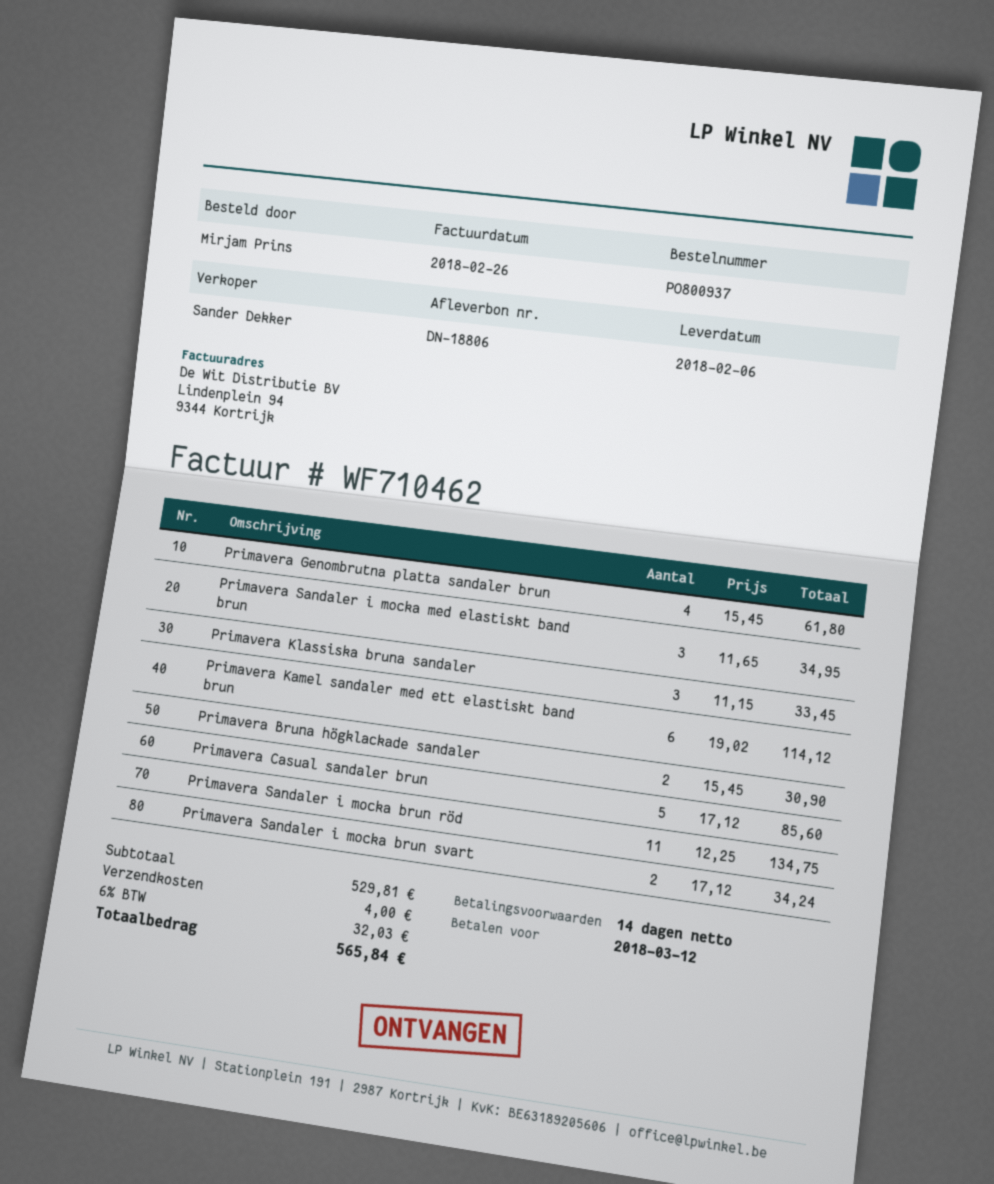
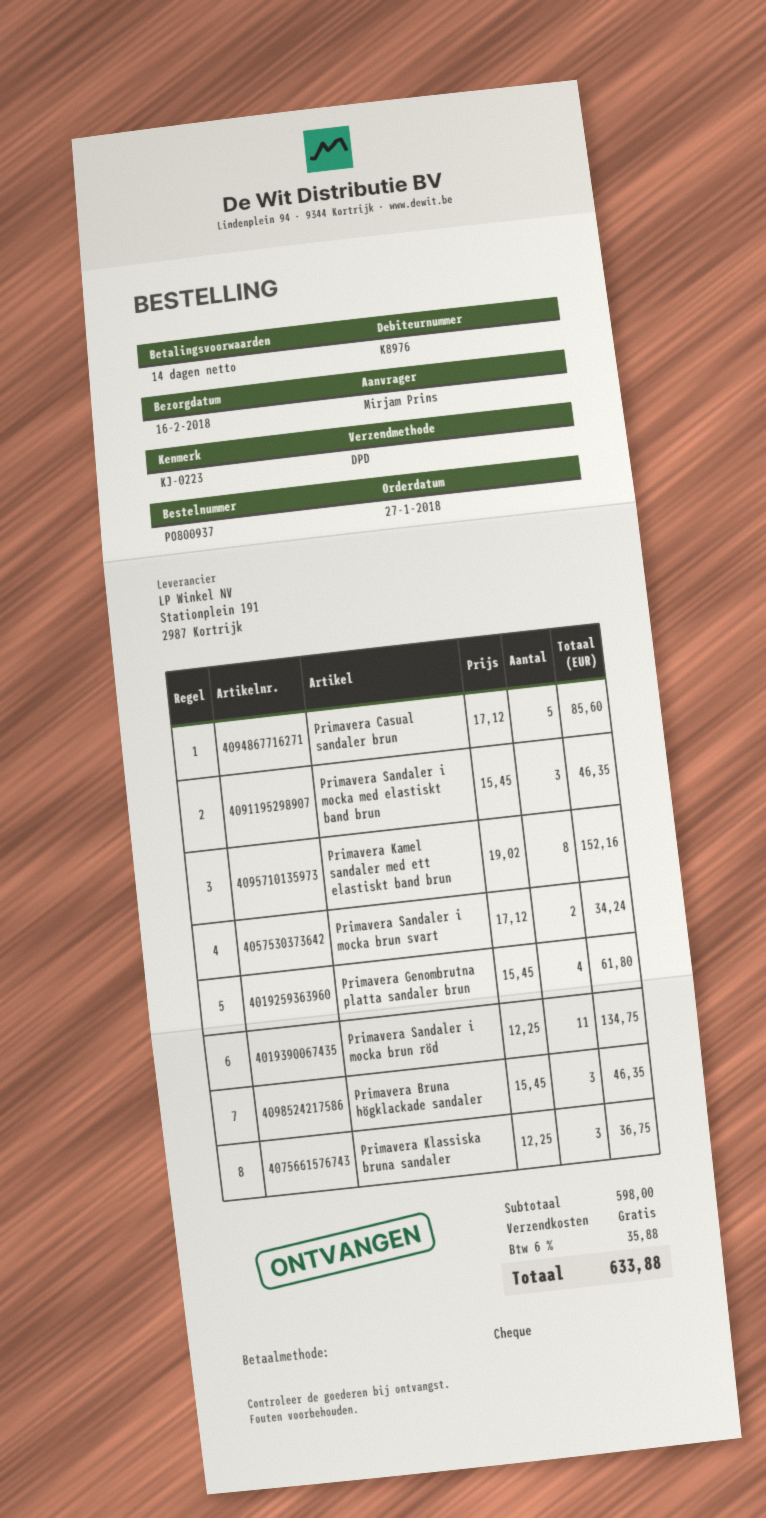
delivery date: 2018-02-06 -> 2018-02-16
Primavera Sandaler i mocka med elastiskt band brun: 3 x 11.65 = 34.95 -> 3 x 15.45 = 46.35
Primavera Klassiska bruna sandaler: 3 x 11.15 = 33.45 -> 3 x 12.25 = 36.75
Primavera Kamel sandaler med ett elastiskt band brun: 6 x 19.02 = 114.12 -> 8 x 19.02 = 152.16
Primavera Bruna högklackade sandaler: 2 x 15.45 = 30.90 -> 3 x 15.45 = 46.35
subtotal: 529.81 -> 598.00
shipping: 4.00 -> 0.00
tax: 6% = 32.03 -> 6% = 35.88
total: 565.84 -> 633.88

